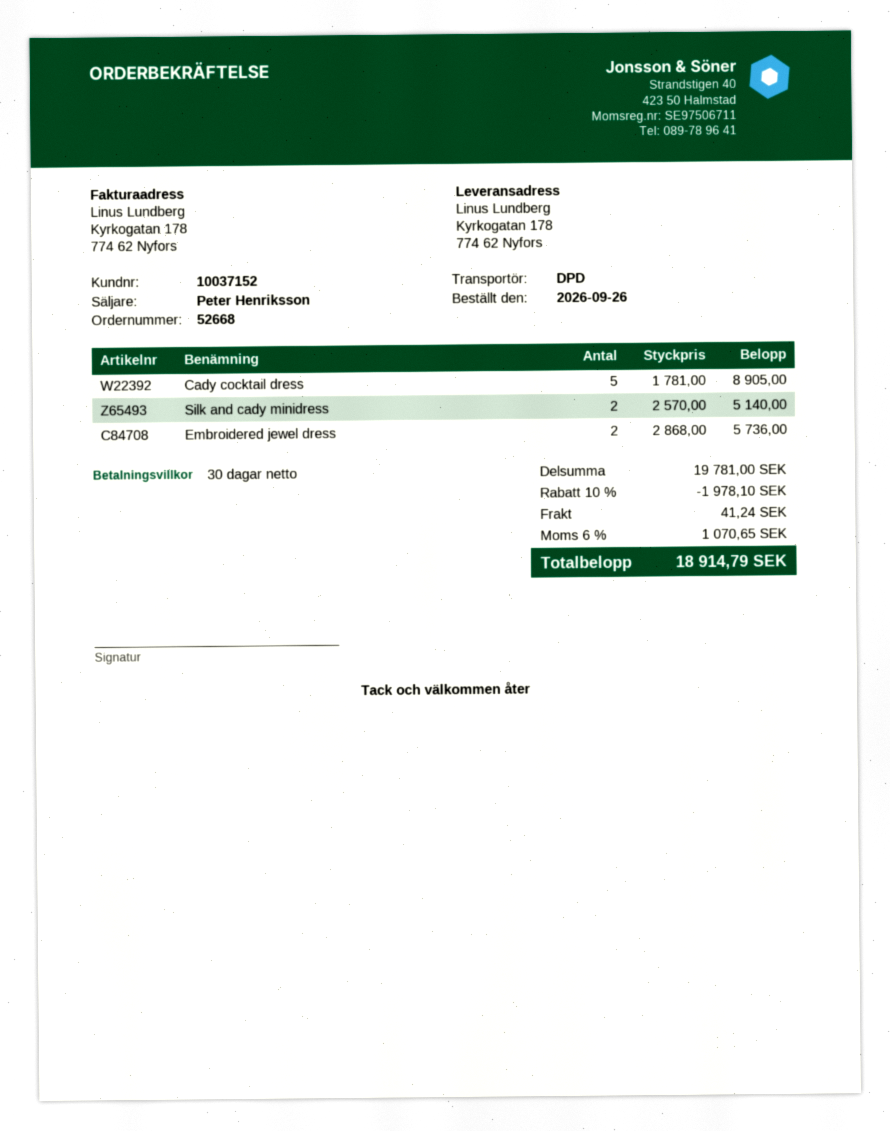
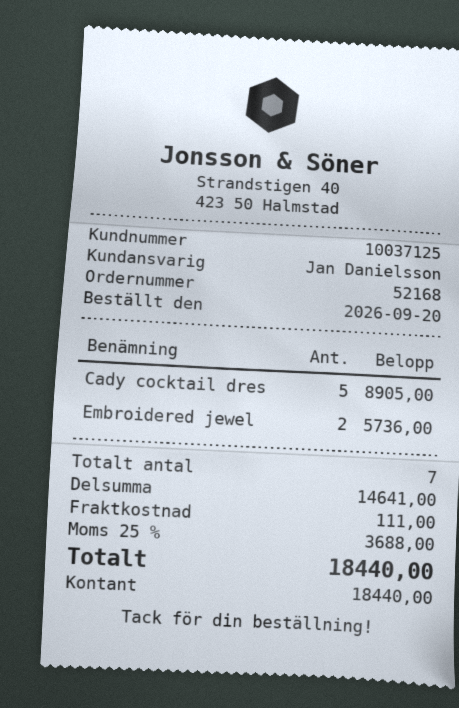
order number: 52668 -> 52168
order date: 2026-09-26 -> 2026-09-20
customer number: 10037152 -> 10037125
sales rep: Peter Henriksson -> Jan Danielsson
Silk and cady minidress: 2 for 5140.00 -> none
subtotal: 19781.00 -> 14641.00
discount: 10% = 1978.10 -> none
shipping: 41.24 -> 111.00
tax: 6% = 1070.65 -> 25% = 3688.00
total: 18914.79 -> 18440.00

